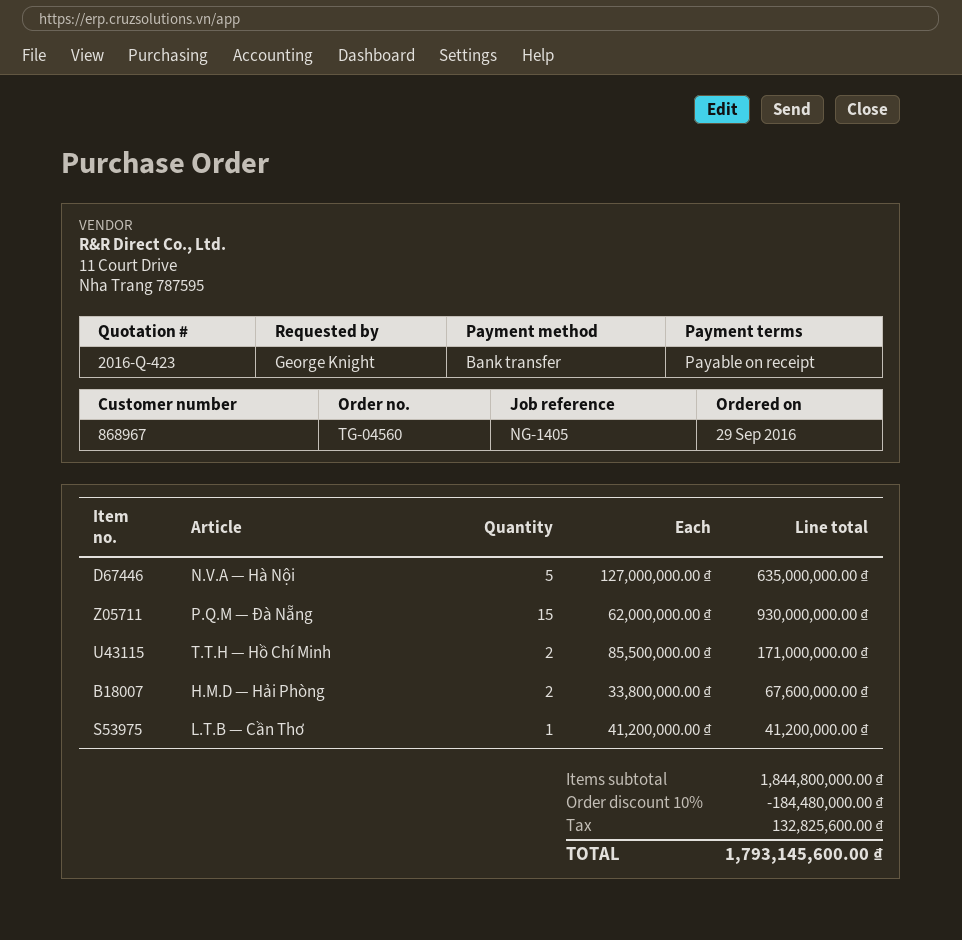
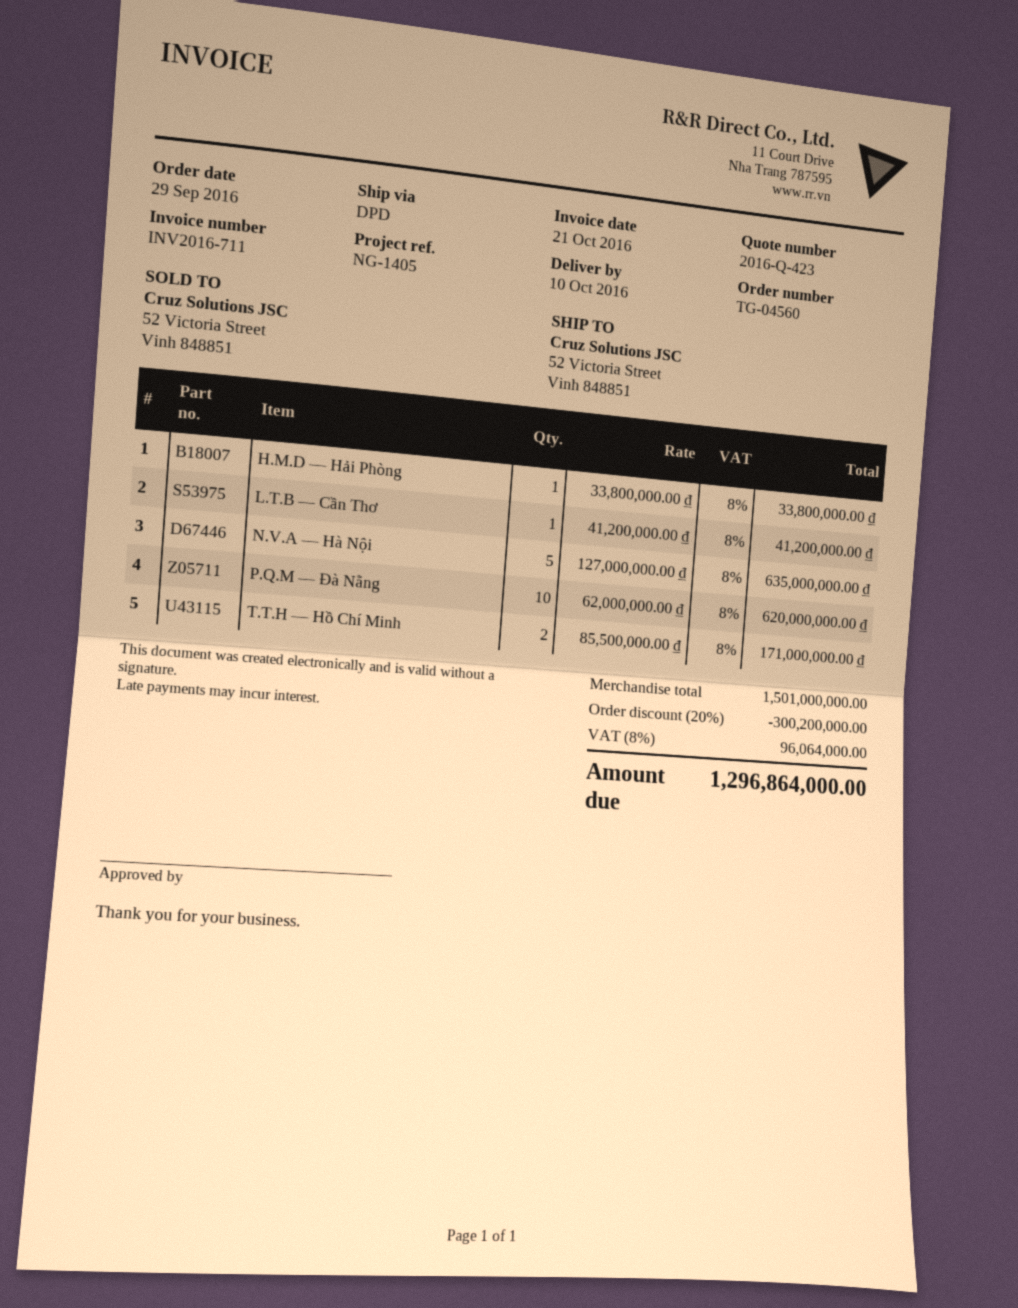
P.Q.M — Đà Nẵng: 15 x 62000000.00 = 930000000.00 -> 10 x 62000000.00 = 620000000.00
H.M.D — Hải Phòng: 2 x 33800000.00 = 67600000.00 -> 1 x 33800000.00 = 33800000.00
subtotal: 1844800000.00 -> 1501000000.00
discount: 10% = 184480000.00 -> 20% = 300200000.00
tax: 132825600.00 -> 96064000.00
total: 1793145600.00 -> 1296864000.00

